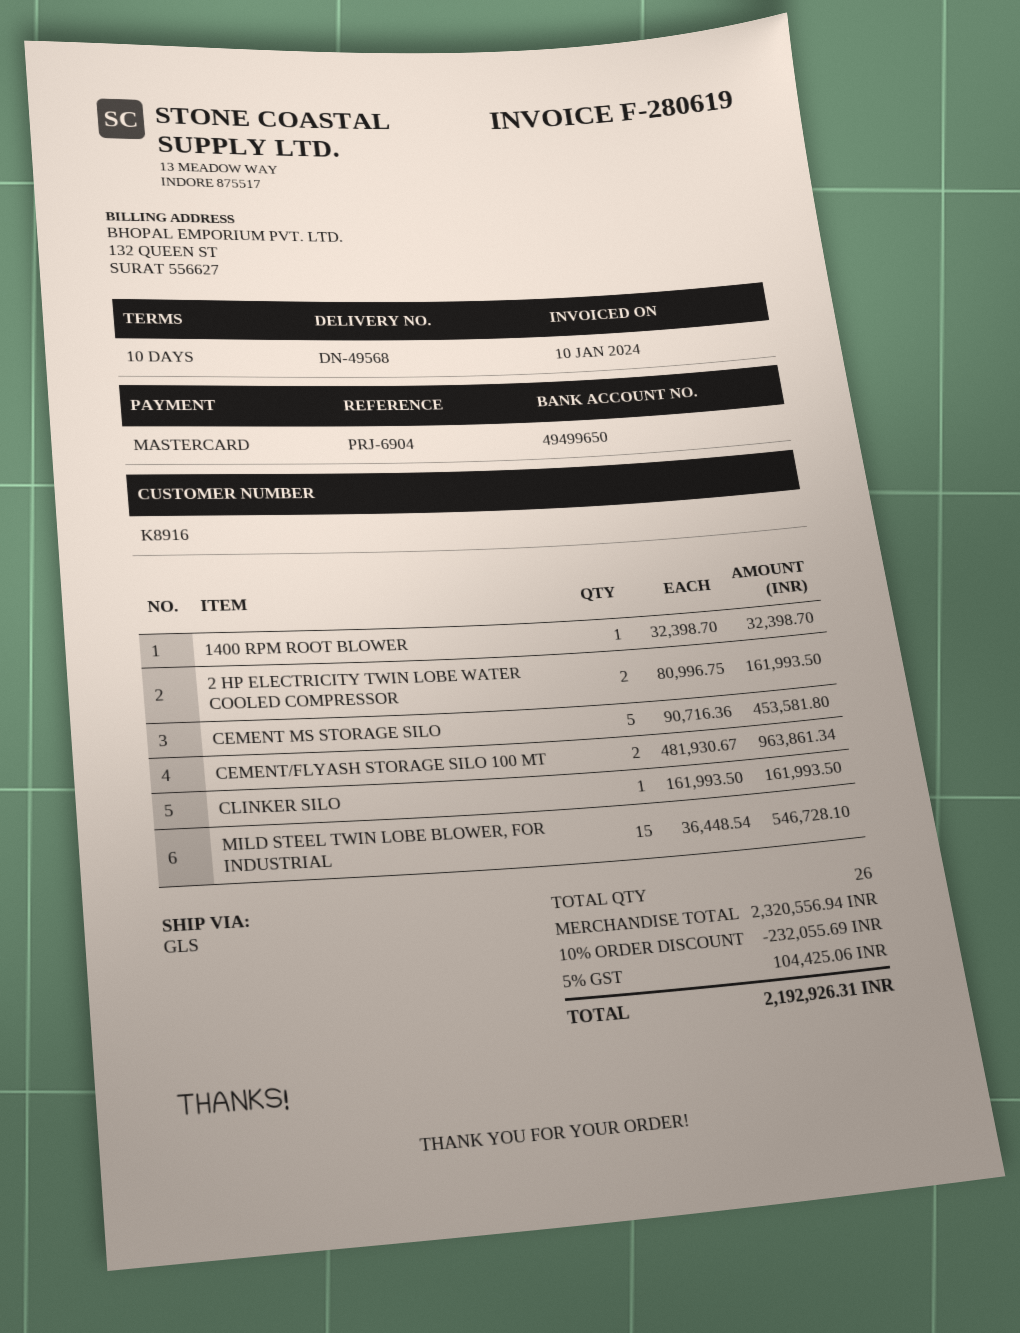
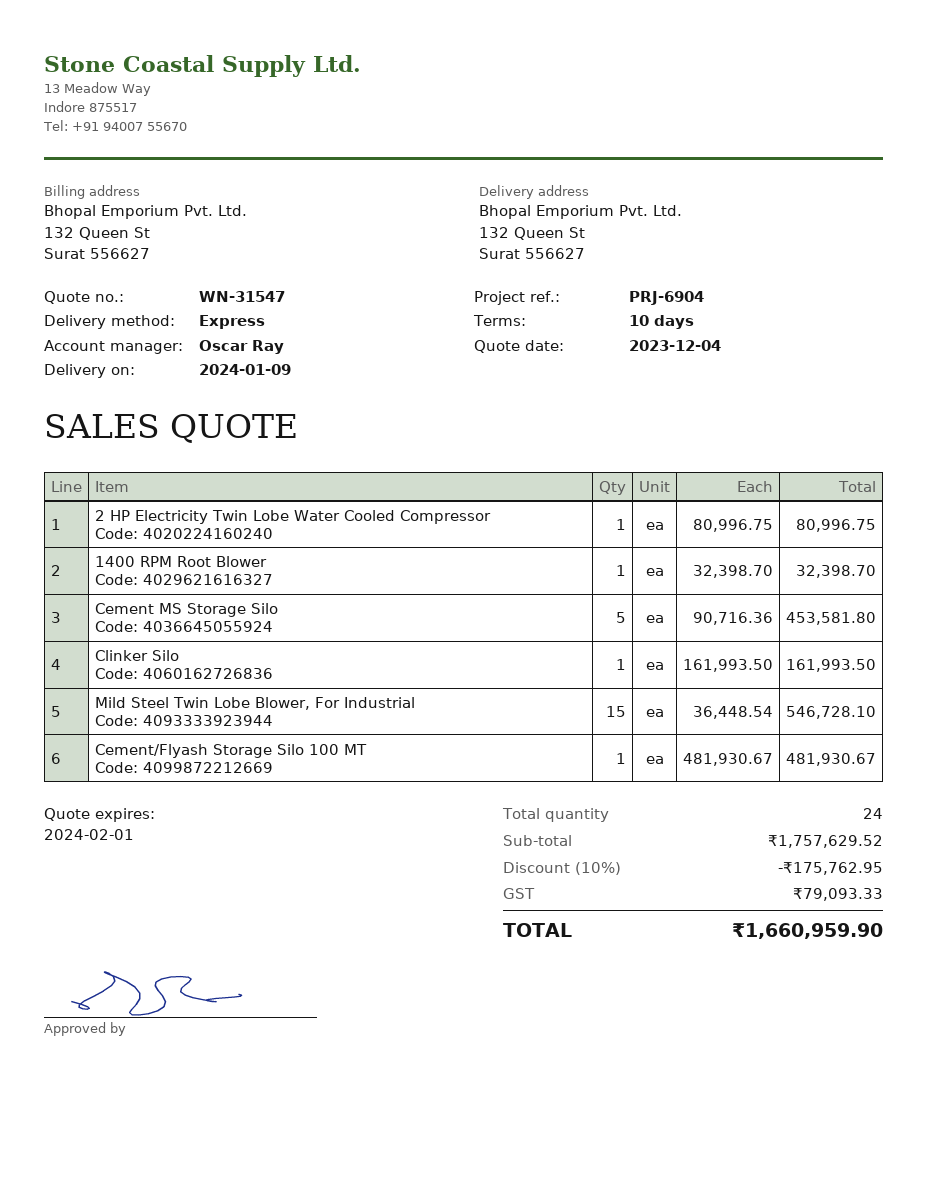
shipping method: GLS -> express
2 HP ELECTRICITY TWIN LOBE WATER COOLED COMPRESSOR: 2 x 80996.75 = 161993.50 -> 1 x 80996.75 = 80996.75
CEMENT/FLYASH STORAGE SILO 100 MT: 2 x 481930.67 = 963861.34 -> 1 x 481930.67 = 481930.67
total quantity: 26 -> 24
subtotal: 2320556.94 -> 1757629.52
discount: 10% = 232055.69 -> 10% = 175762.95
tax: 104425.06 -> 79093.33
total: 2192926.31 -> 1660959.90

